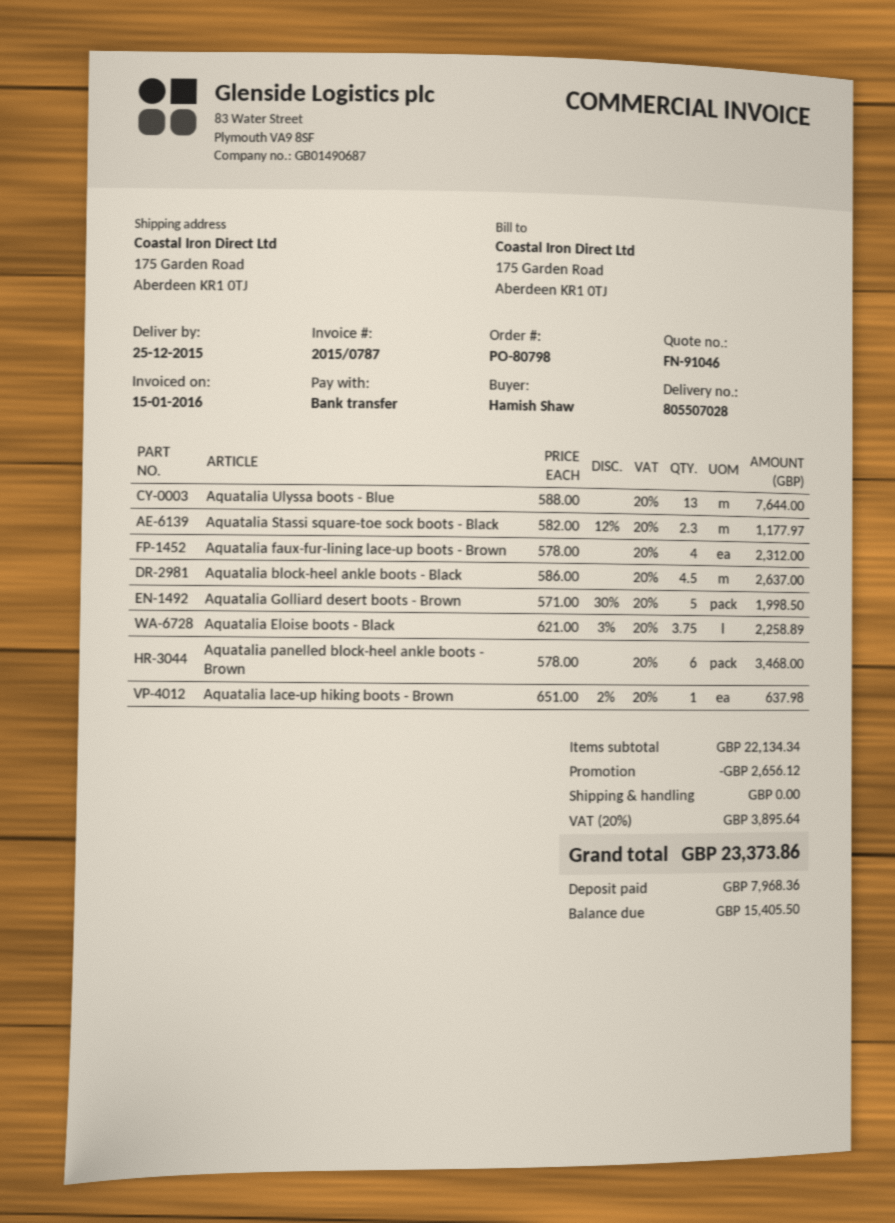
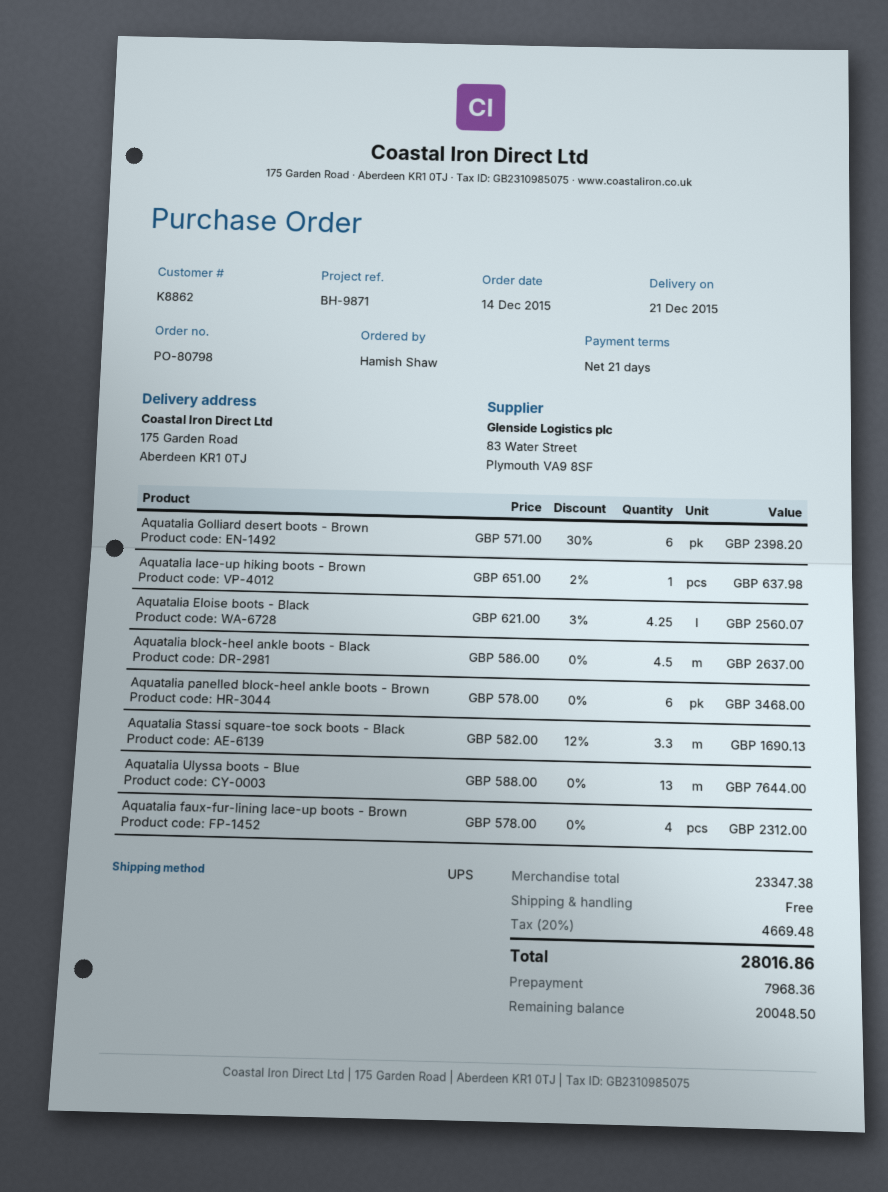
delivery date: 2015-12-25 -> 2015-12-21
Aquatalia Stassi square-toe sock boots - Black: 2.3 x 582.00 - 12% = 1177.97 -> 3.3 x 582.00 - 12% = 1690.13
Aquatalia Golliard desert boots - Brown: 5 x 571.00 - 30% = 1998.50 -> 6 x 571.00 - 30% = 2398.20
Aquatalia Eloise boots - Black: 3.75 x 621.00 - 3% = 2258.89 -> 4.25 x 621.00 - 3% = 2560.07
subtotal: 22134.34 -> 23347.38
discount: 2656.12 -> none
tax: 20% = 3895.64 -> 20% = 4669.48
total: 23373.86 -> 28016.86
balance: 15405.50 -> 20048.50

